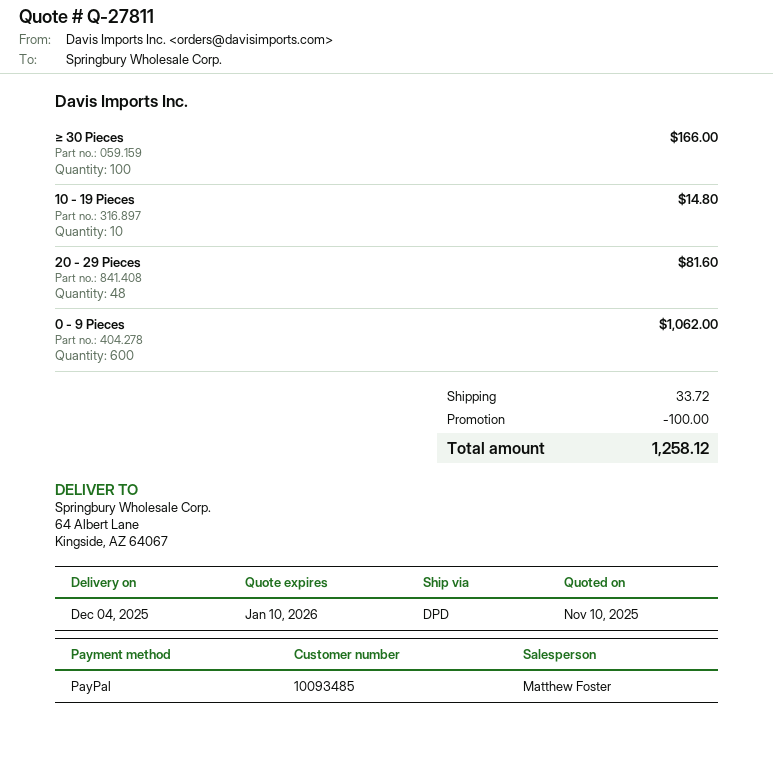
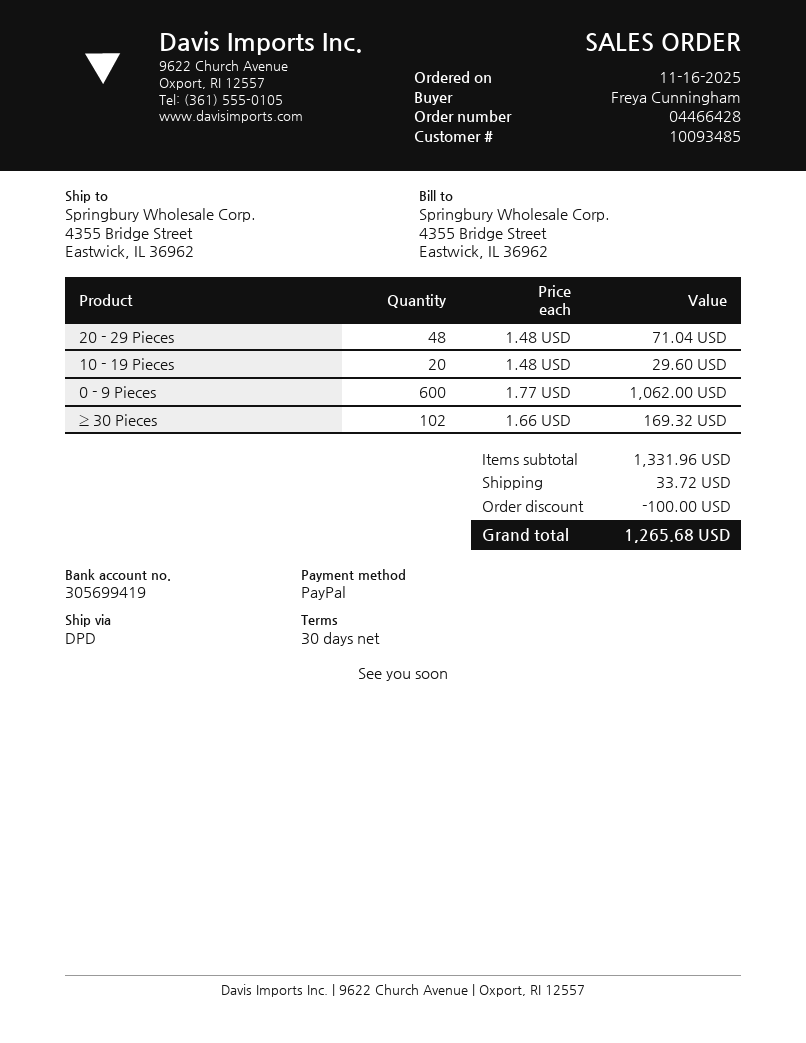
ship to: 64 Albert Lane, Kingside, AZ 64067 -> 4355 Bridge Street, Eastwick, IL 36962
≥ 30 Pieces: 100 for 166.00 -> 102 for 169.32
10 - 19 Pieces: 10 for 14.80 -> 20 for 29.60
20 - 29 Pieces: 48 for 81.60 -> 48 for 71.04
total: 1258.12 -> 1265.68

